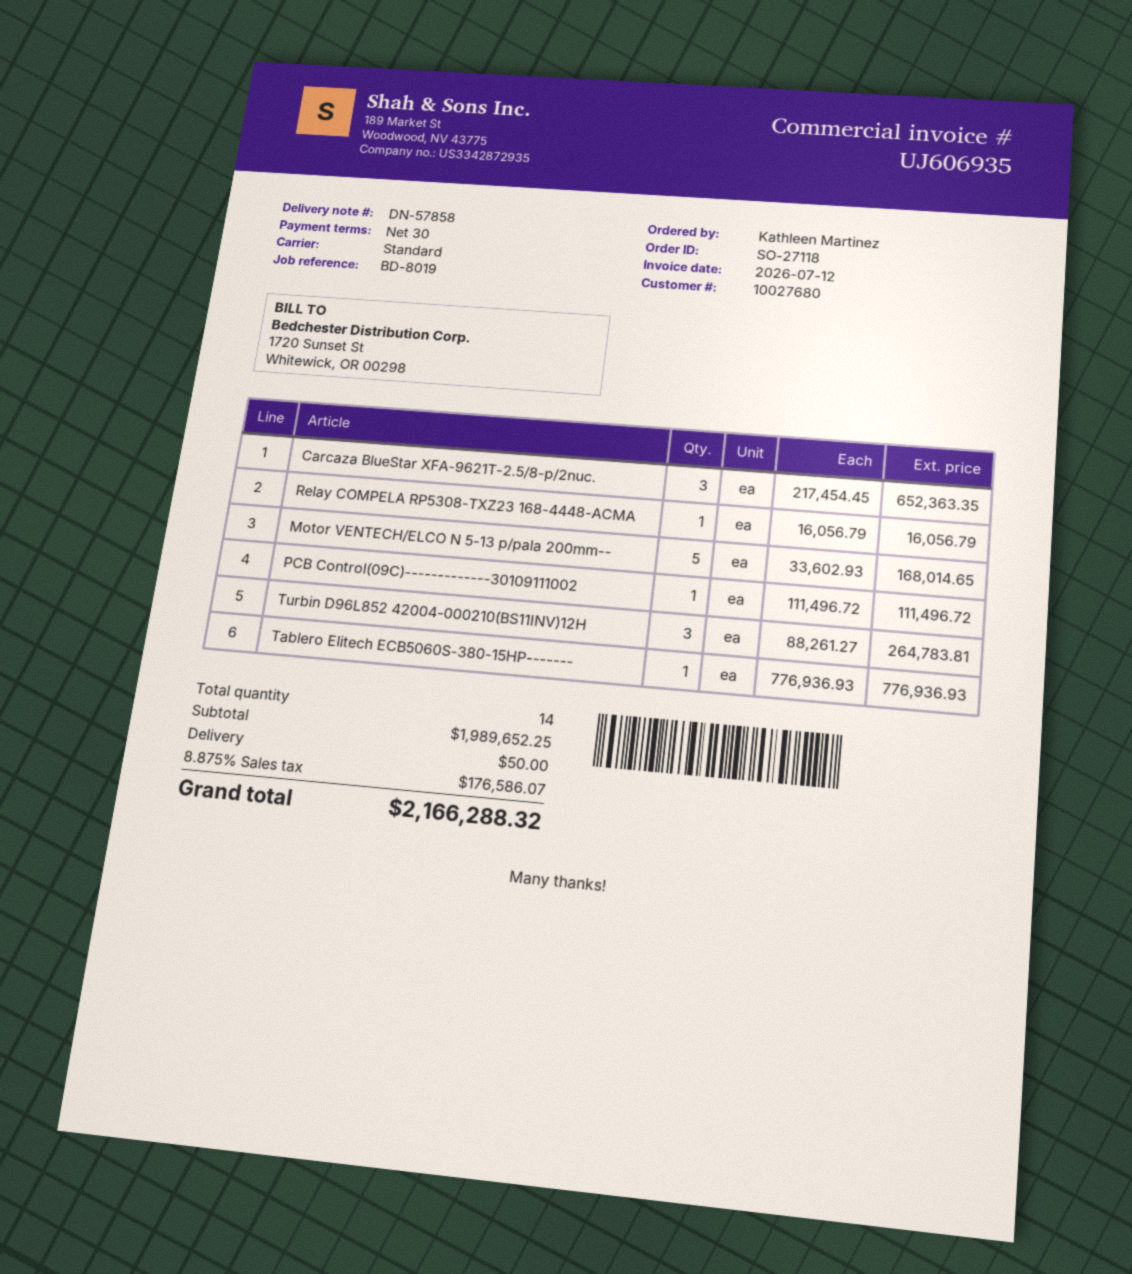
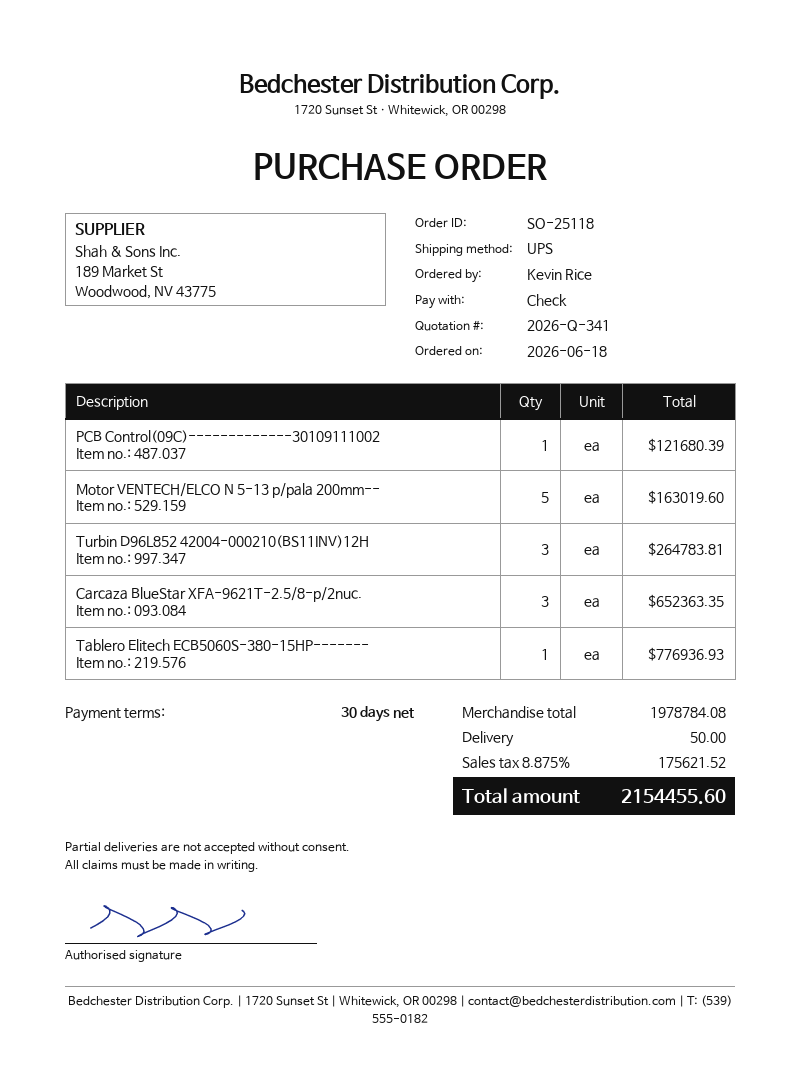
order number: SO-27118 -> SO-25118
ordered by: Kathleen Martinez -> Kevin Rice
shipping method: standard -> UPS
Relay COMPELA RP5308-TXZ23 168-4448-ACMA: 1 for 16056.79 -> none
Motor VENTECH/ELCO N 5-13 p/pala 200mm--: 5 for 168014.65 -> 5 for 163019.60
PCB Control(09C)-------------30109111002: 1 for 111496.72 -> 1 for 121680.39
subtotal: 1989652.25 -> 1978784.08
tax: 8.875% = 176586.07 -> 8.875% = 175621.52
total: 2166288.32 -> 2154455.60

